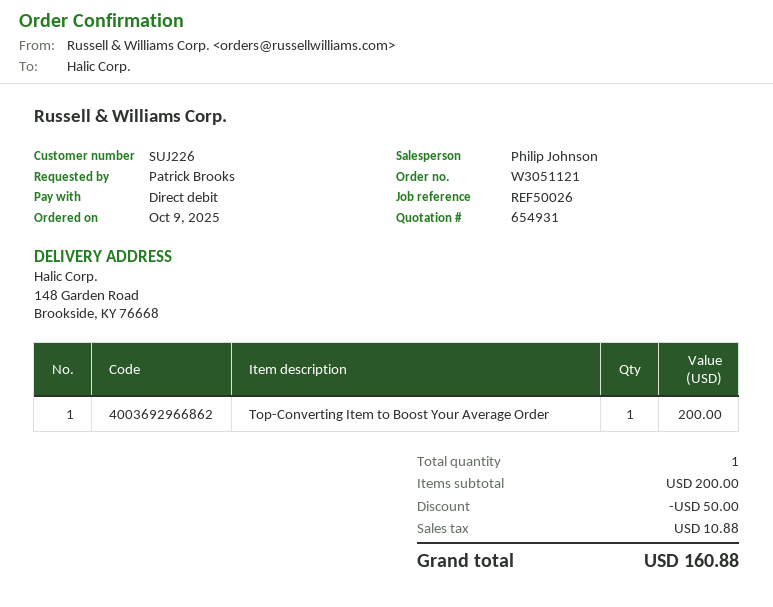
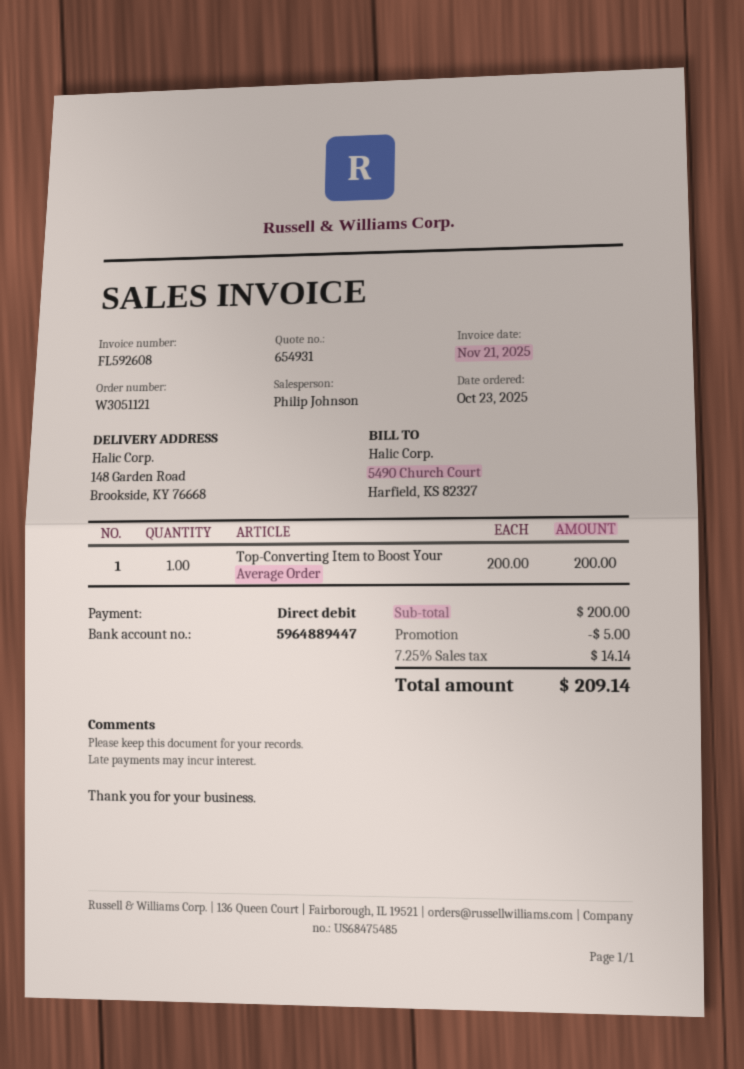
order date: 2025-10-09 -> 2025-10-23
discount: 50.00 -> 5.00
tax: 10.88 -> 14.14
total: 160.88 -> 209.14

